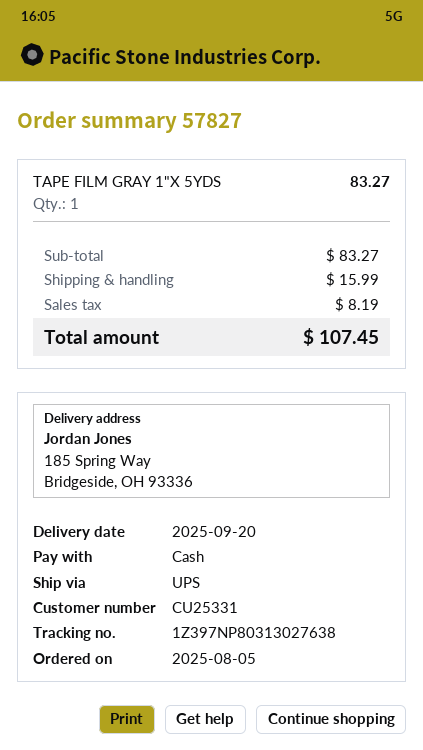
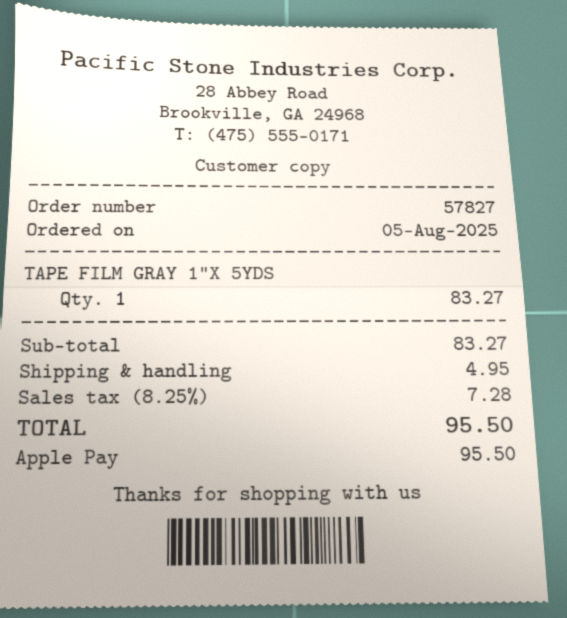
payment method: cash -> Apple Pay
shipping: 15.99 -> 4.95
tax: 8.19 -> 7.28
total: 107.45 -> 95.50

